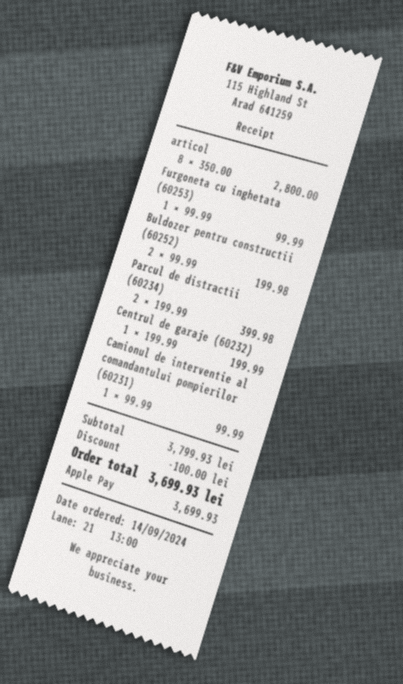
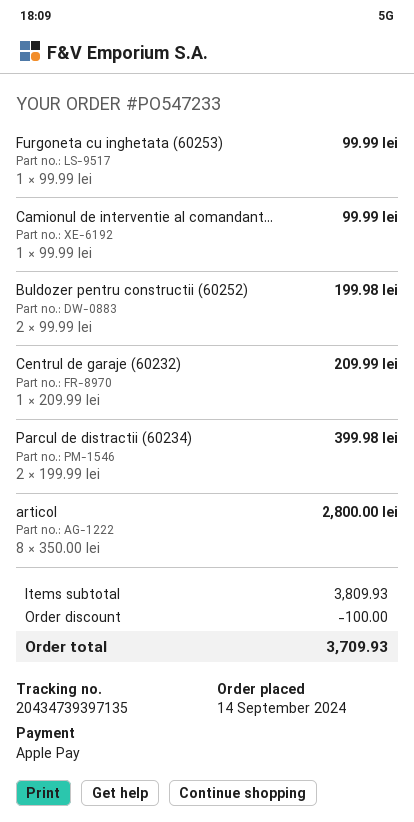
Centrul de garaje (60232): 1 x 199.99 = 199.99 -> 1 x 209.99 = 209.99
subtotal: 3799.93 -> 3809.93
total: 3699.93 -> 3709.93

